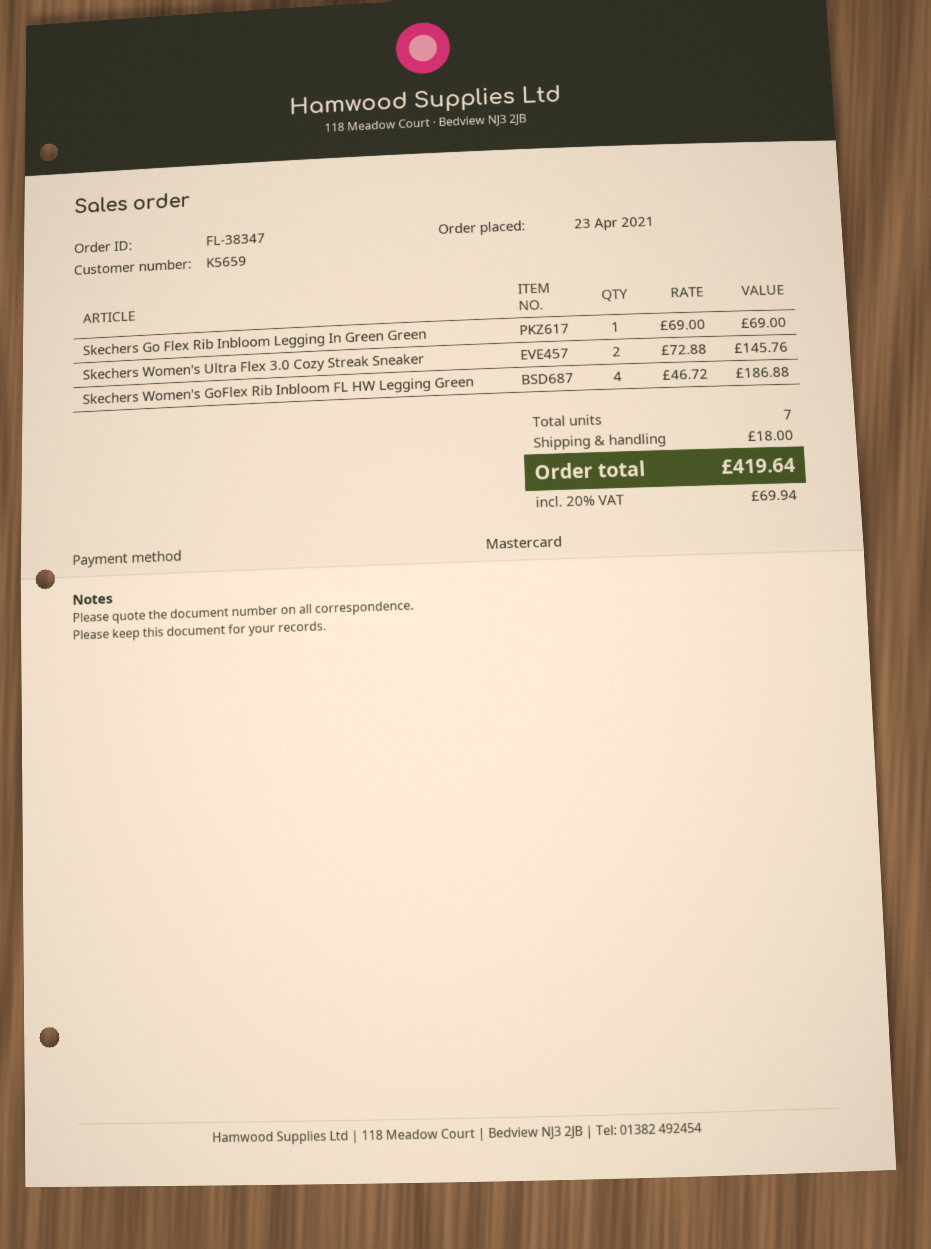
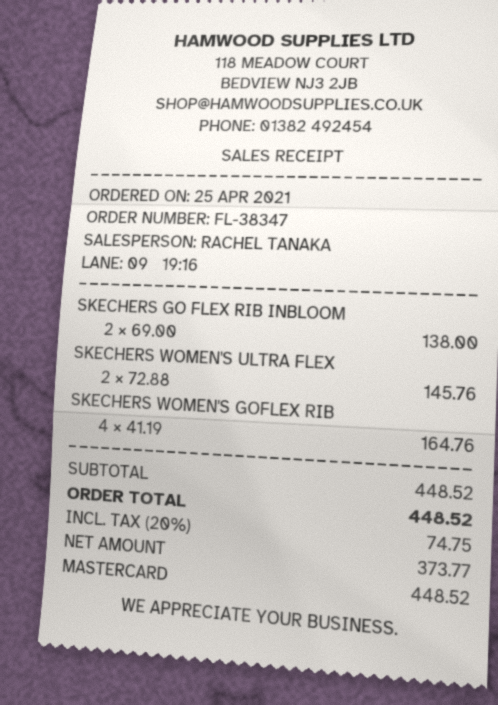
order date: 2021-04-23 -> 2021-04-25
Skechers Go Flex Rib Inbloom Legging In Green Green: 1 x 69.00 = 69.00 -> 2 x 69.00 = 138.00
Skechers Women's GoFlex Rib Inbloom FL HW Legging Green: 4 x 46.72 = 186.88 -> 4 x 41.19 = 164.76
shipping: 18.00 -> none
tax: 20% = 69.94 -> 20% = 74.75
total: 419.64 -> 448.52

